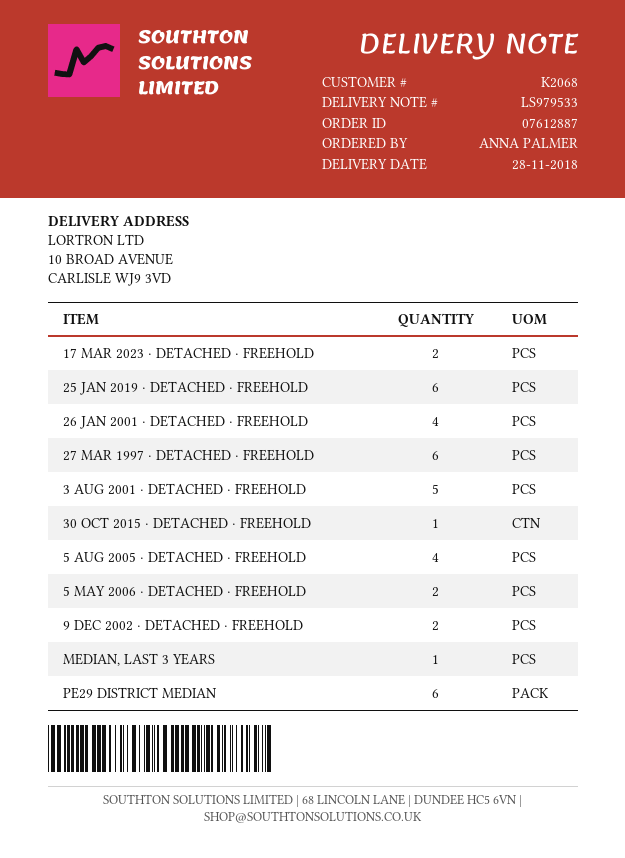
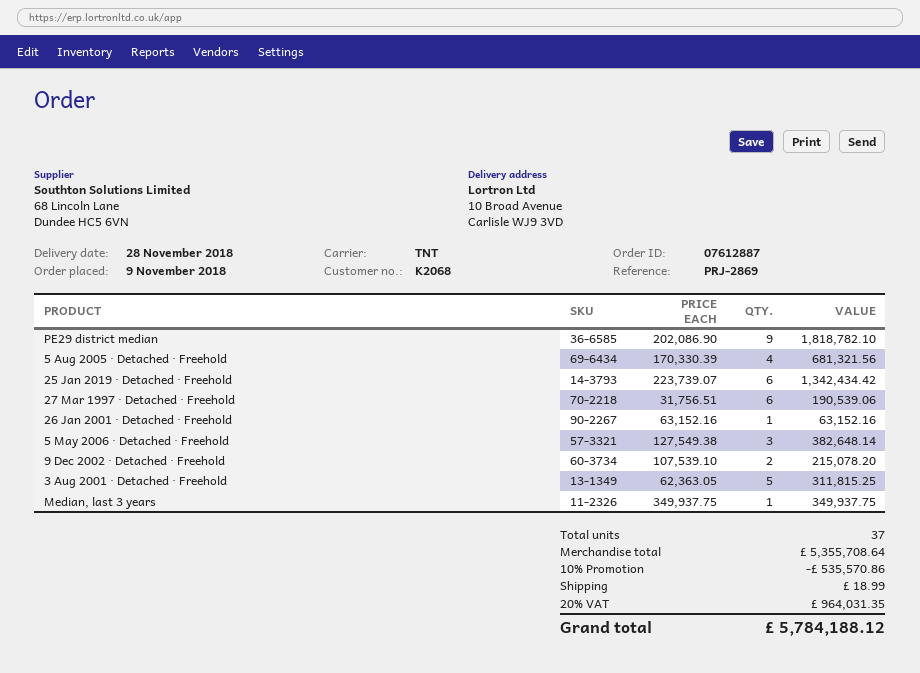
17 MAR 2023 · DETACHED · FREEHOLD: 2 -> none
26 JAN 2001 · DETACHED · FREEHOLD: 4 -> 1
30 OCT 2015 · DETACHED · FREEHOLD: 1 -> none
5 MAY 2006 · DETACHED · FREEHOLD: 2 -> 3
PE29 DISTRICT MEDIAN: 6 -> 9

